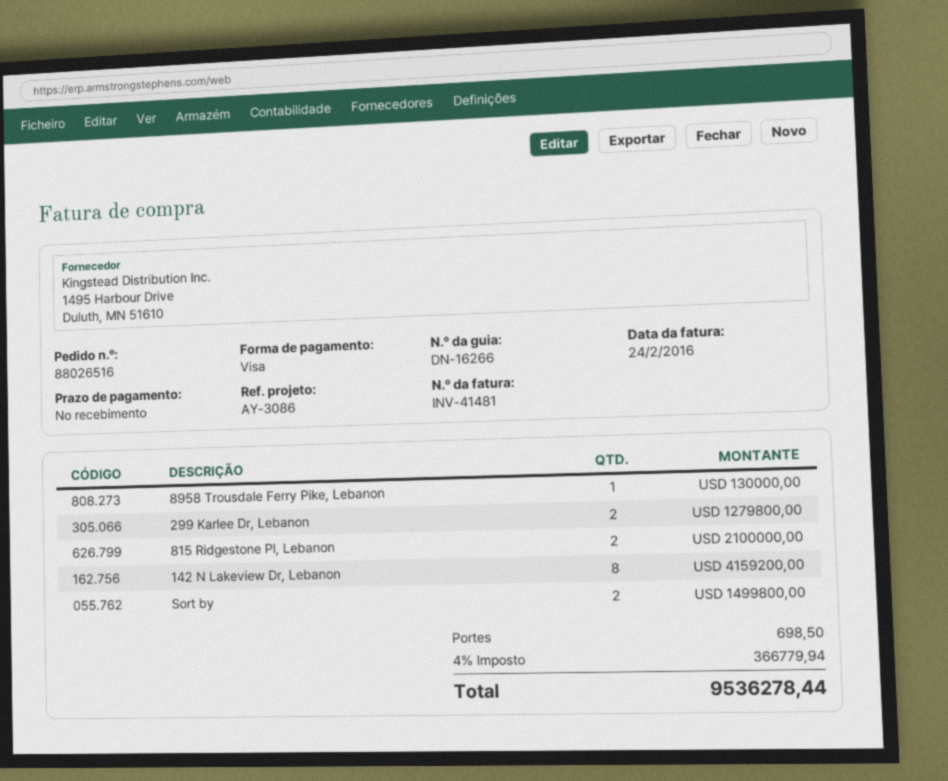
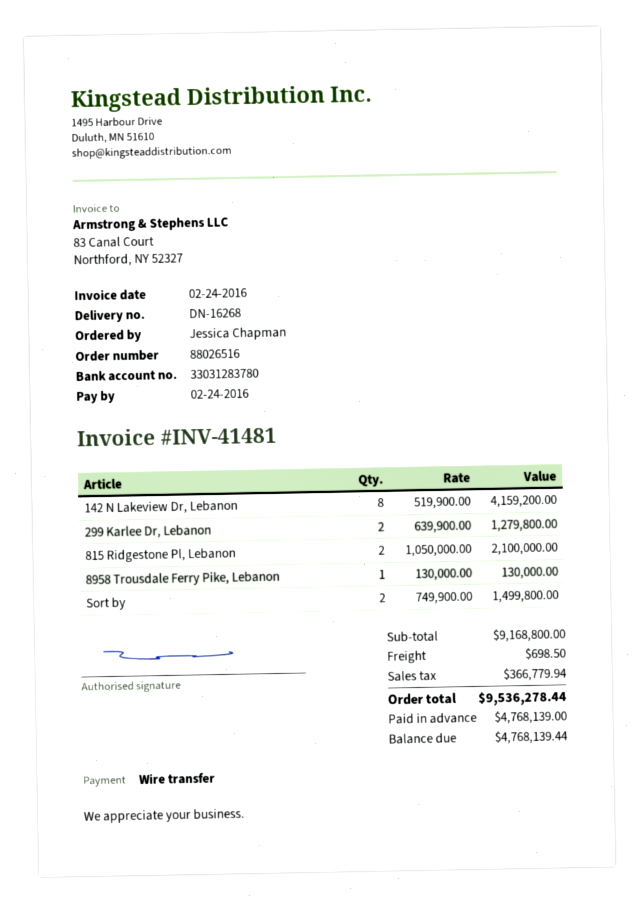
delivery note number: DN-16266 -> DN-16268
payment method: Visa -> bank transfer

